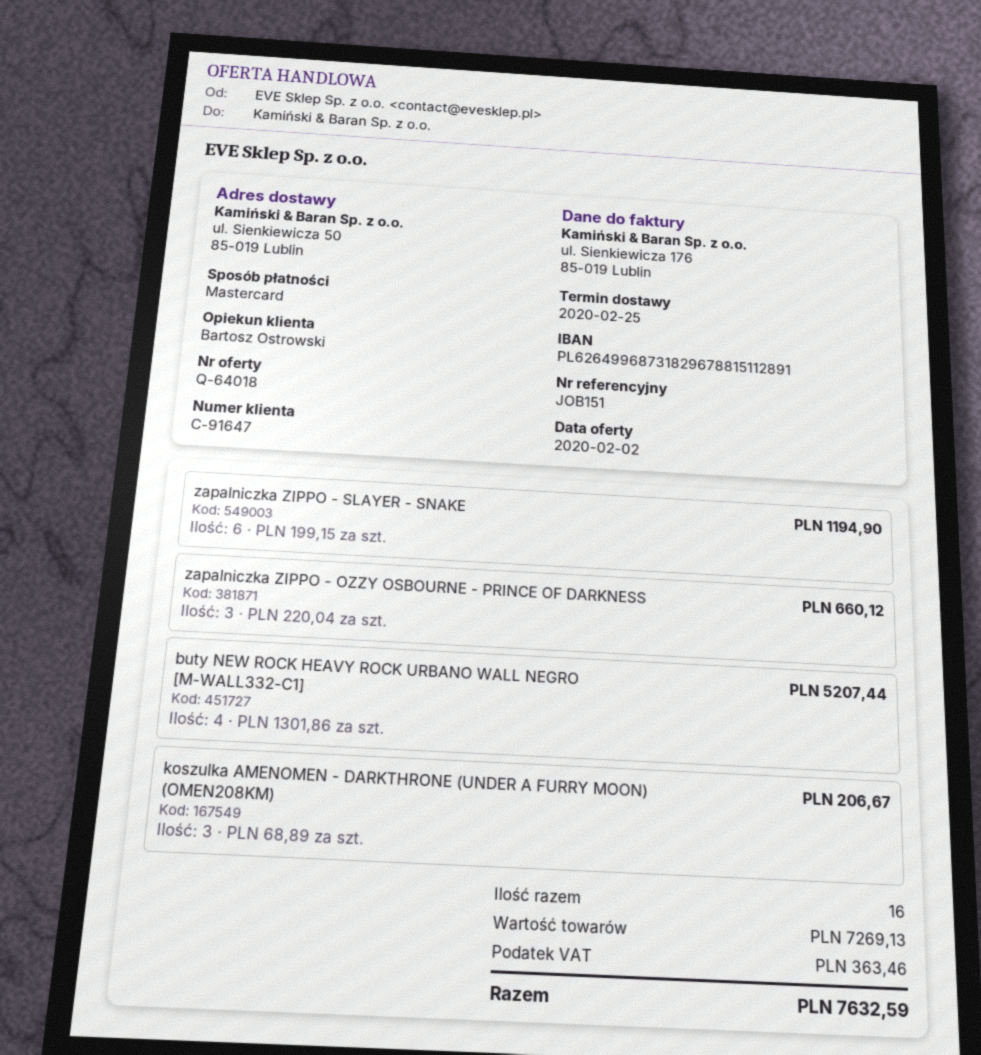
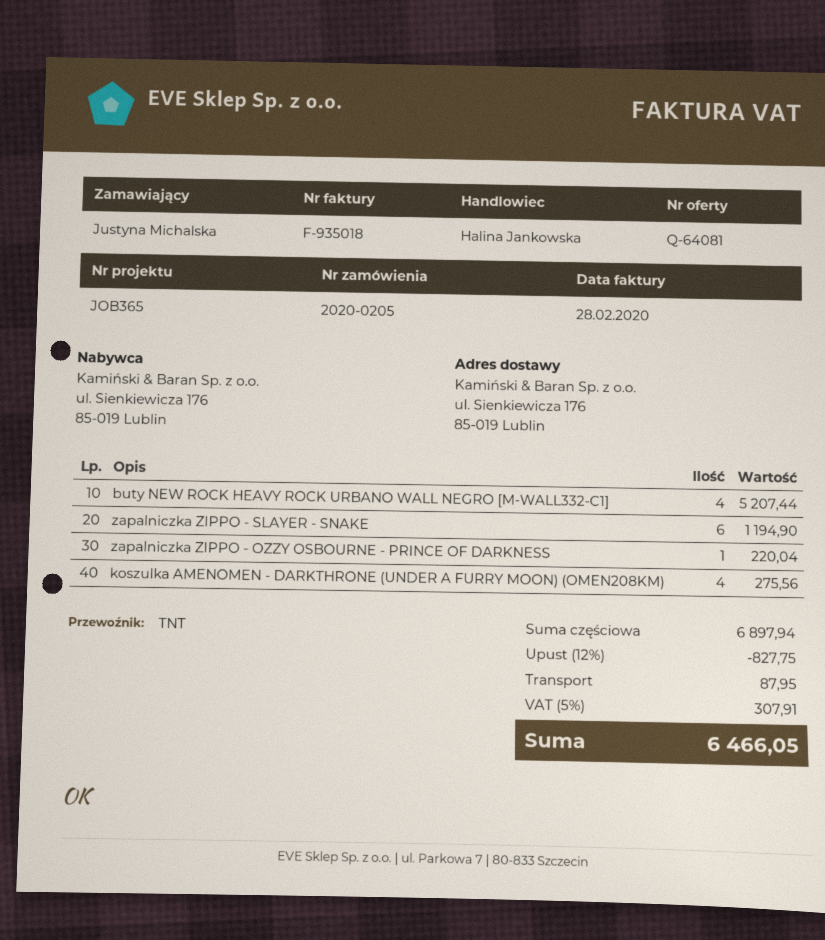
quote number: Q-64018 -> Q-64081
reference: JOB151 -> JOB365
sales rep: Bartosz Ostrowski -> Halina Jankowska
ship to: ul. Sienkiewicza 50, 85-019 Lublin -> ul. Sienkiewicza 176, 85-019 Lublin
zapalniczka ZIPPO - OZZY OSBOURNE - PRINCE OF DARKNESS: 3 for 660.12 -> 1 for 220.04
koszulka AMENOMEN - DARKTHRONE (UNDER A FURRY MOON) (OMEN208KM): 3 for 206.67 -> 4 for 275.56
subtotal: 7269.13 -> 6897.94
discount: none -> 12% = 827.75
shipping: none -> 87.95
tax: 363.46 -> 307.91
total: 7632.59 -> 6466.05

